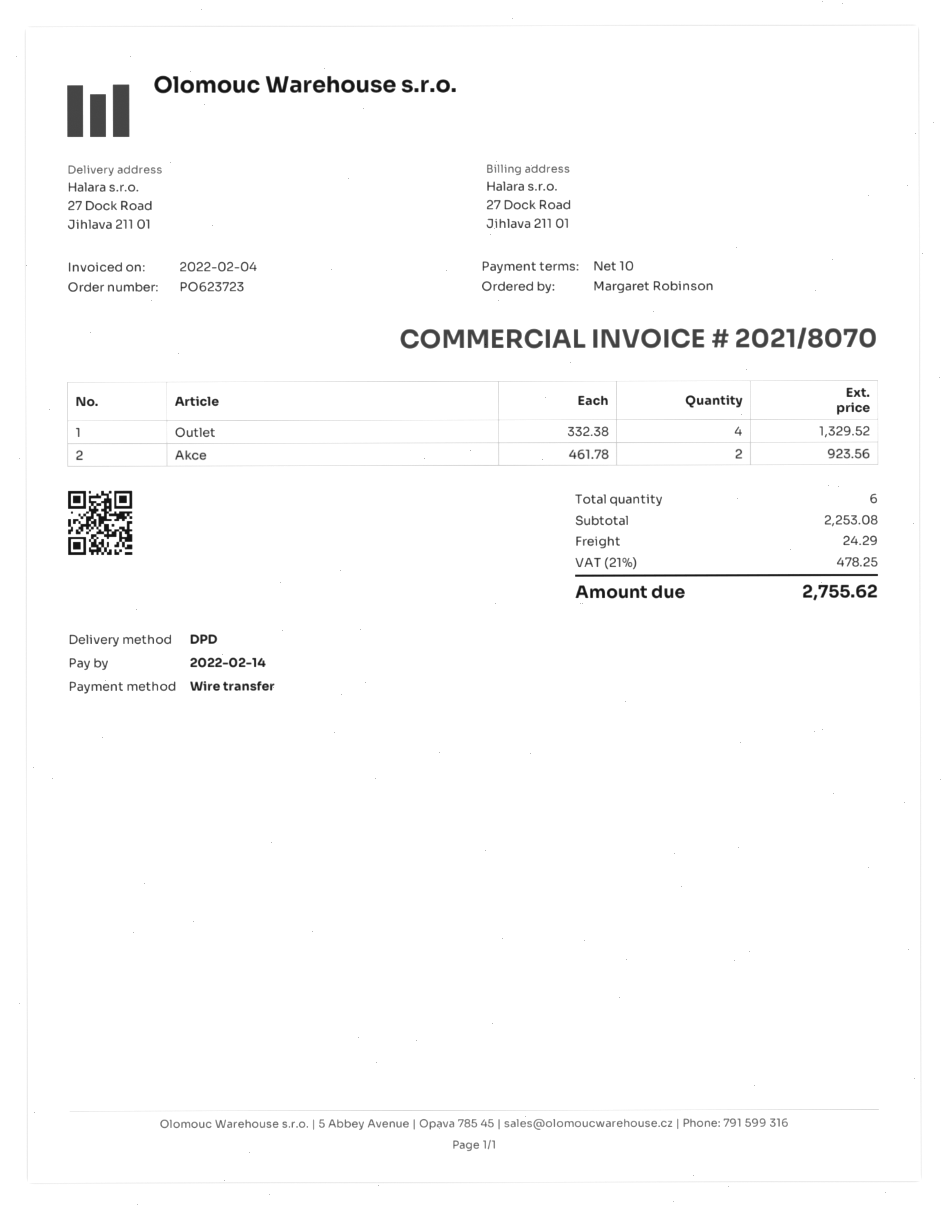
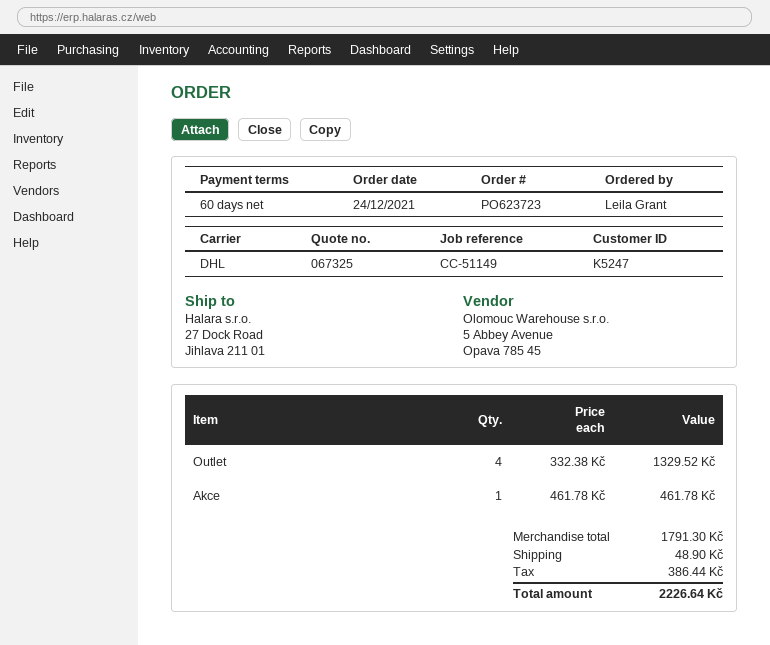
payment terms: 10 days -> 60 days
ordered by: Margaret Robinson -> Leila Grant
shipping method: DPD -> DHL
Akce: 2 x 461.78 = 923.56 -> 1 x 461.78 = 461.78
subtotal: 2253.08 -> 1791.30
shipping: 24.29 -> 48.90
tax: 478.25 -> 386.44
total: 2755.62 -> 2226.64

